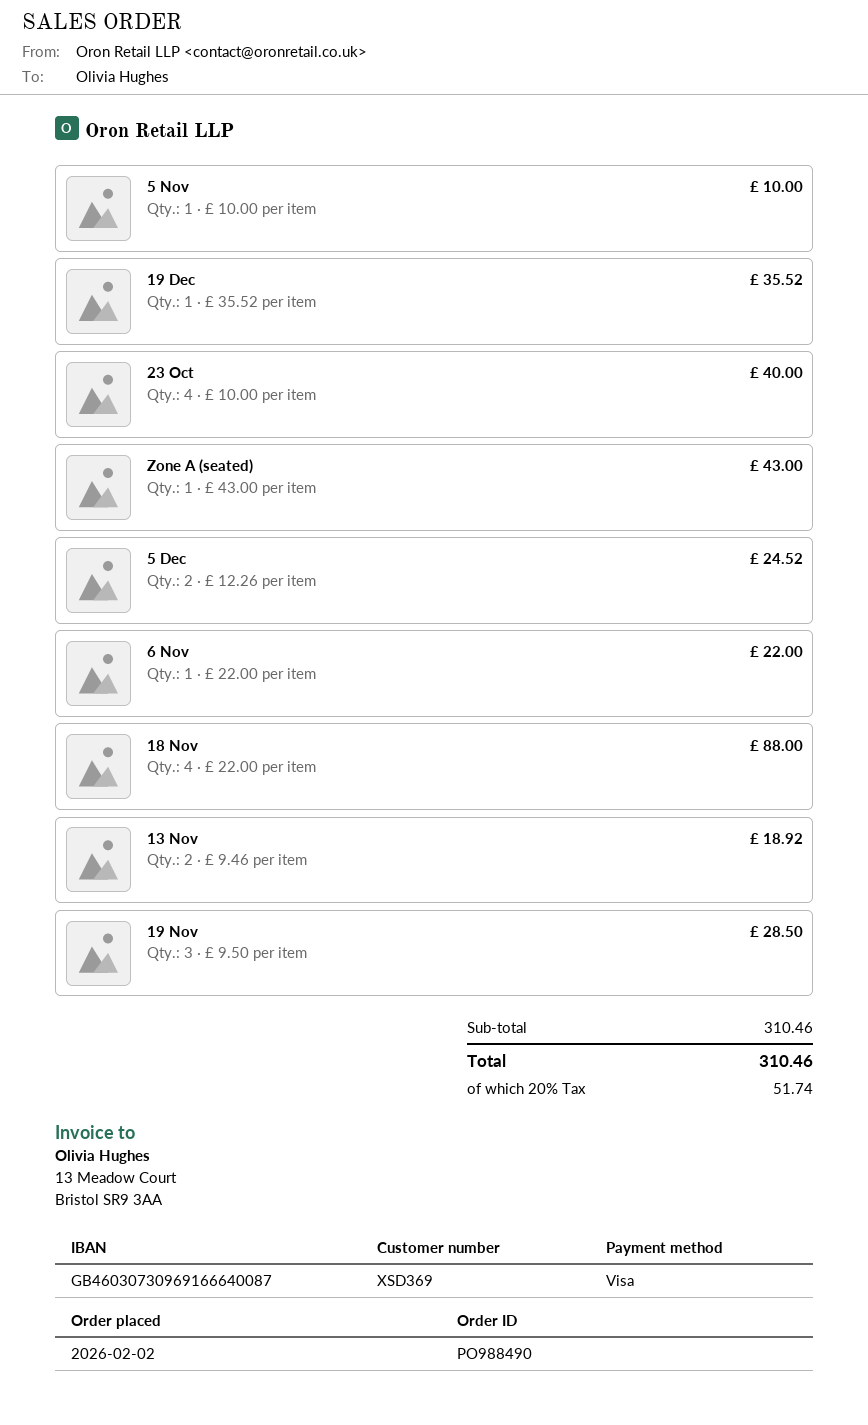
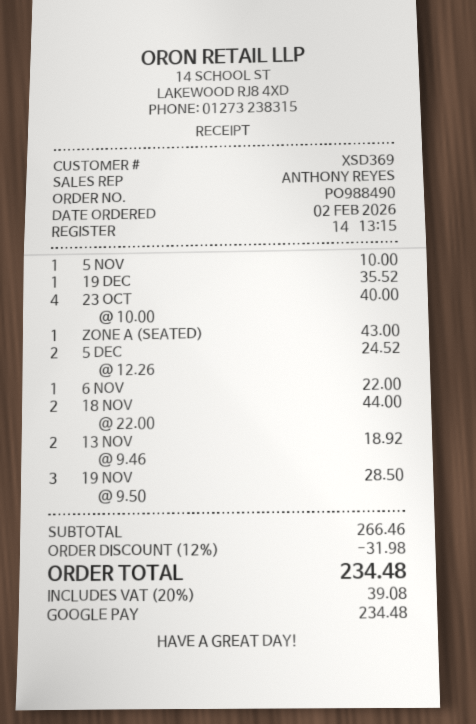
payment method: Visa -> Google Pay
18 Nov: 4 x 22.00 = 88.00 -> 2 x 22.00 = 44.00
subtotal: 310.46 -> 266.46
discount: none -> 12% = 31.98
tax: 20% = 51.74 -> 20% = 39.08
total: 310.46 -> 234.48

